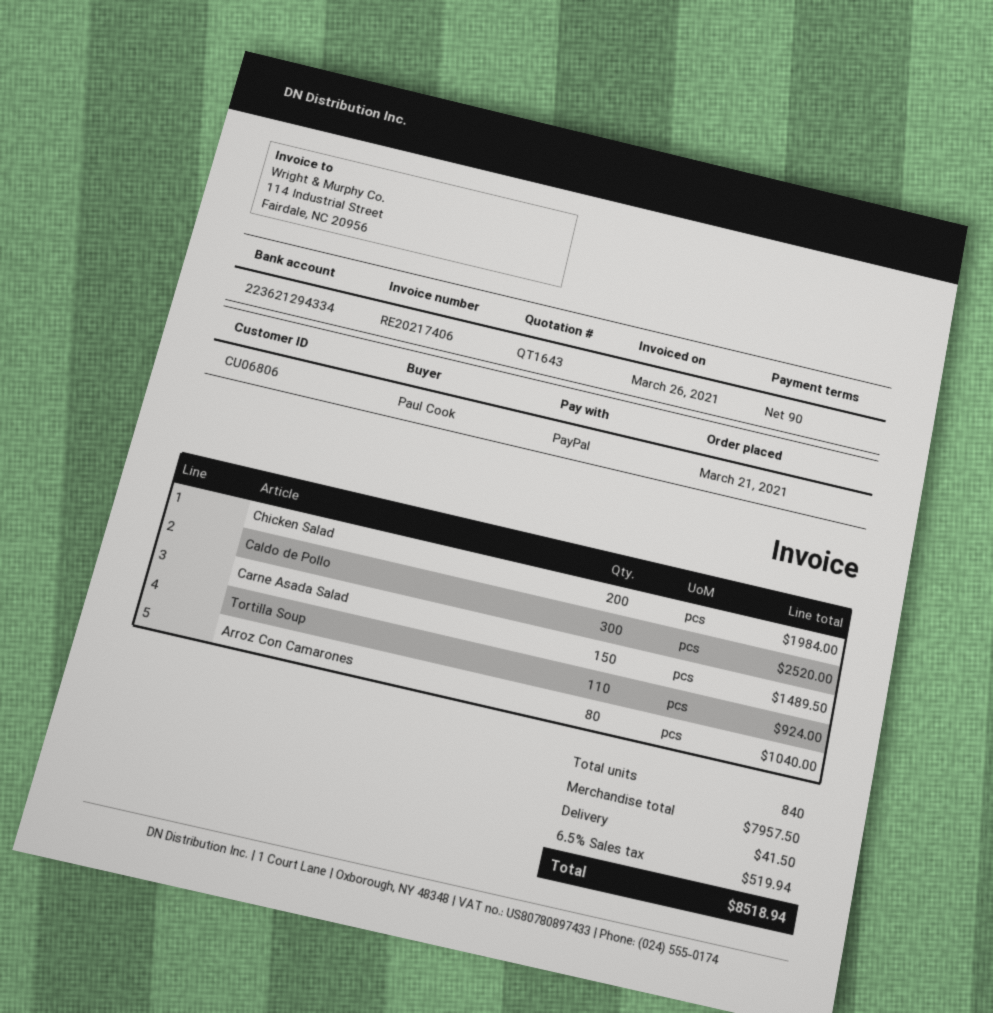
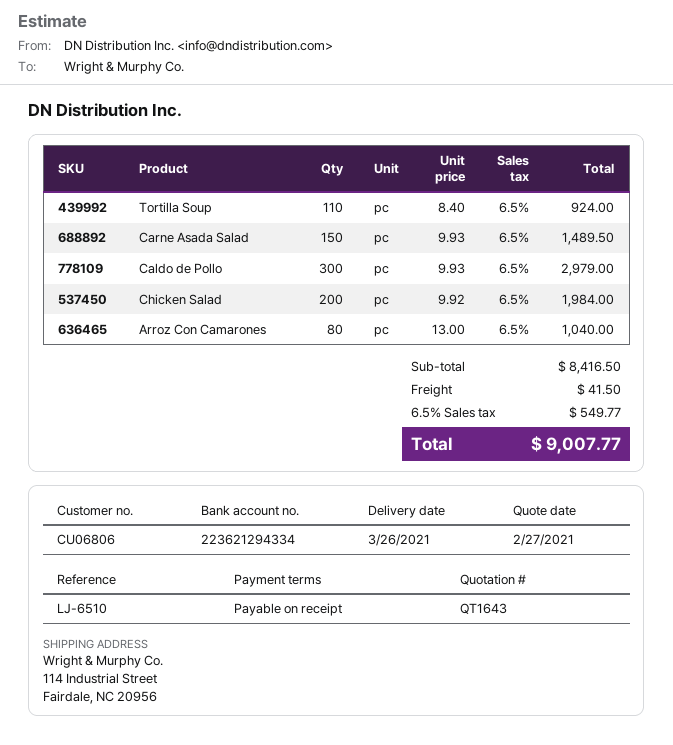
payment terms: 90 days -> on receipt
Caldo de Pollo: 300 for 2520.00 -> 300 for 2979.00
subtotal: 7957.50 -> 8416.50
tax: 6.5% = 519.94 -> 6.5% = 549.77
total: 8518.94 -> 9007.77

